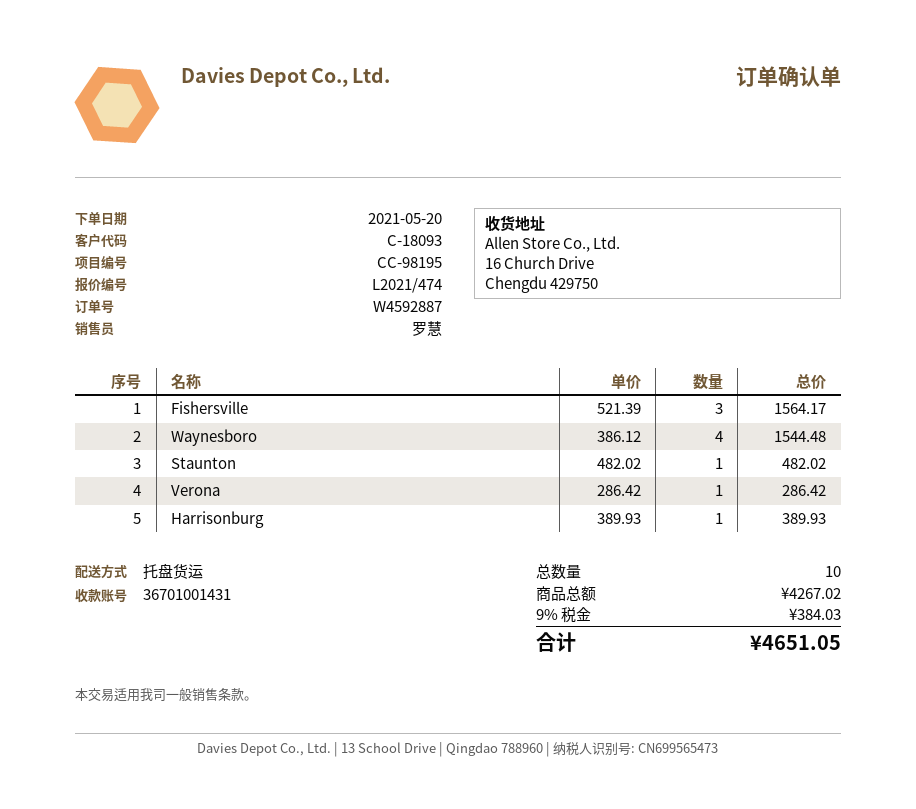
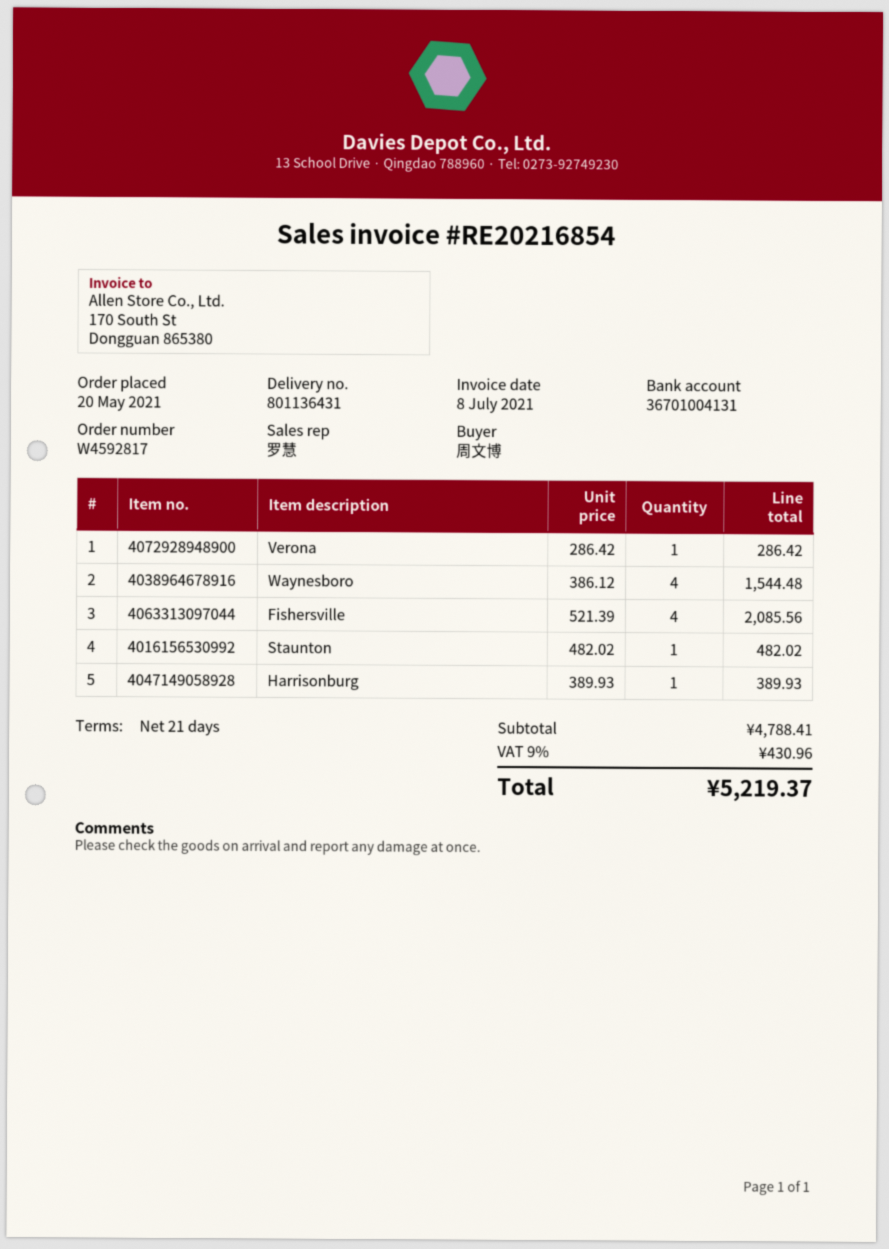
order number: W4592887 -> W4592817
bank account: 36701001431 -> 36701004131
Fishersville: 3 x 521.39 = 1564.17 -> 4 x 521.39 = 2085.56
subtotal: 4267.02 -> 4788.41
tax: 9% = 384.03 -> 9% = 430.96
total: 4651.05 -> 5219.37

